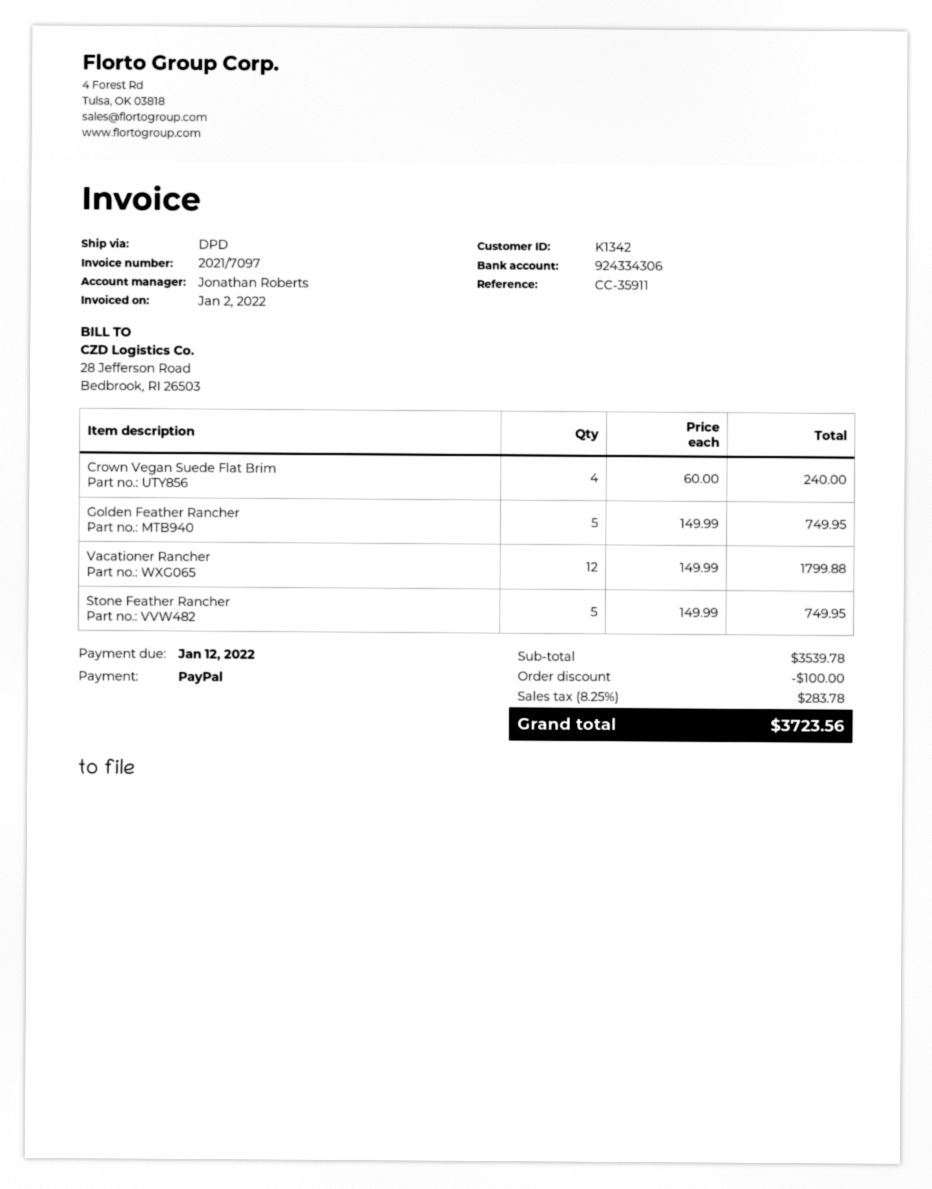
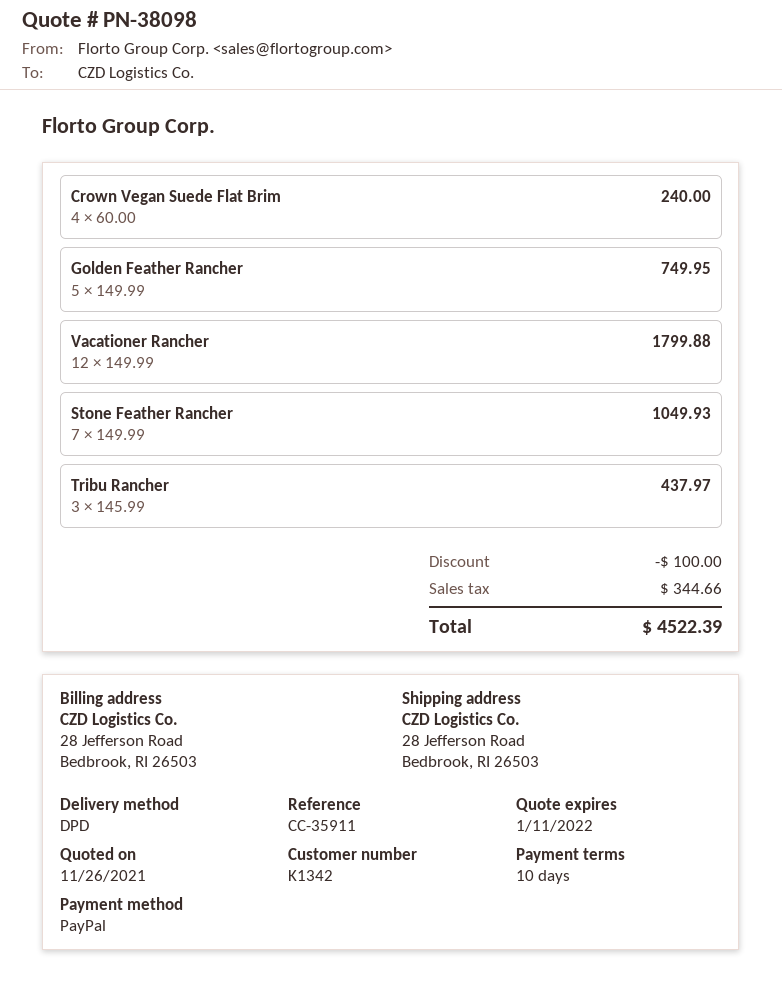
Stone Feather Rancher: 5 x 149.99 = 749.95 -> 7 x 149.99 = 1049.93
Tribu Rancher: none -> 3 x 145.99 = 437.97
tax: 283.78 -> 344.66
total: 3723.56 -> 4522.39

